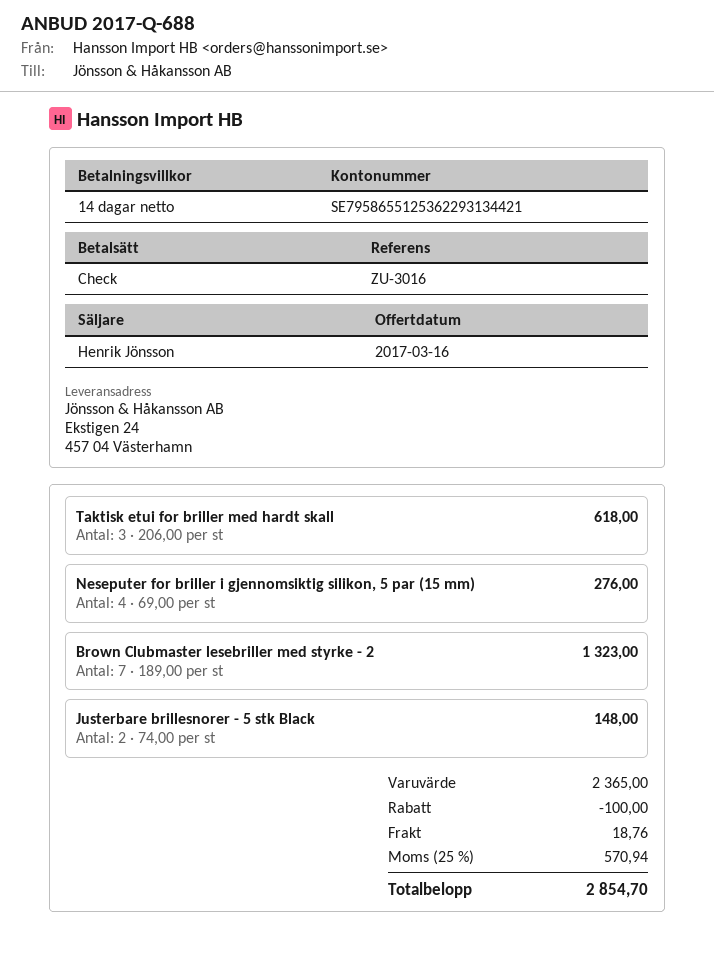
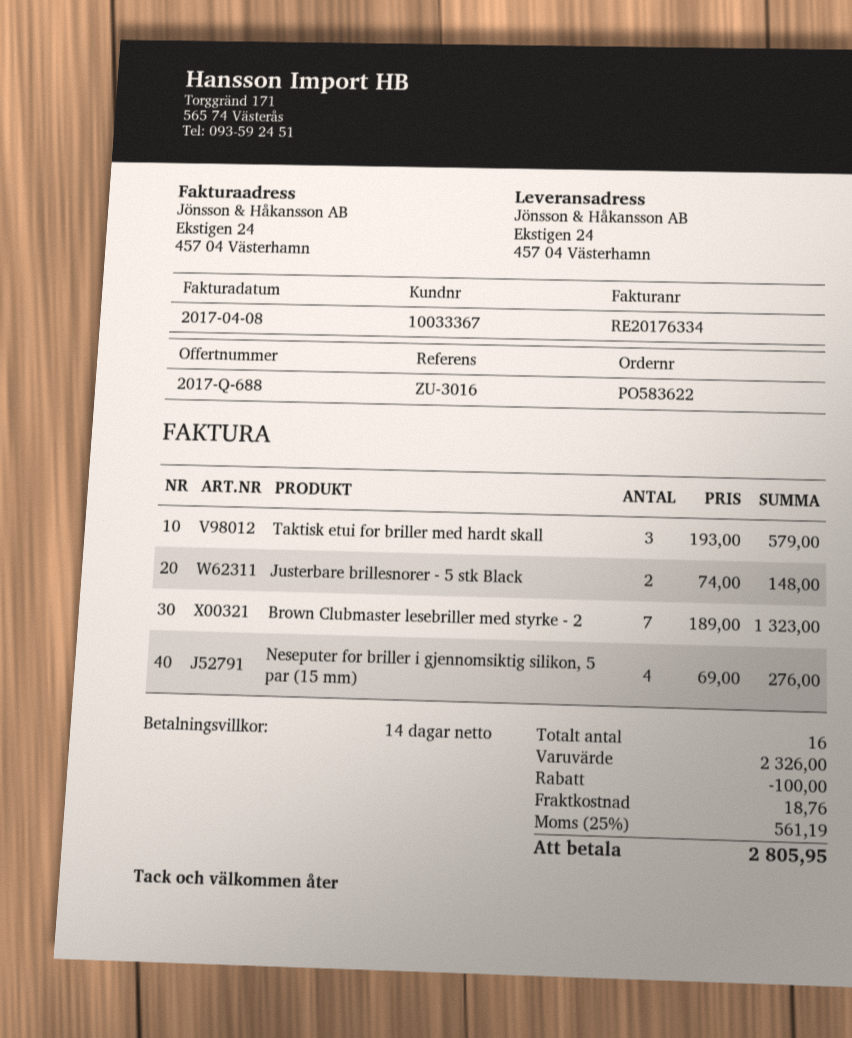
Taktisk etui for briller med hardt skall: 3 x 206.00 = 618.00 -> 3 x 193.00 = 579.00
subtotal: 2365.00 -> 2326.00
tax: 25% = 570.94 -> 25% = 561.19
total: 2854.70 -> 2805.95

